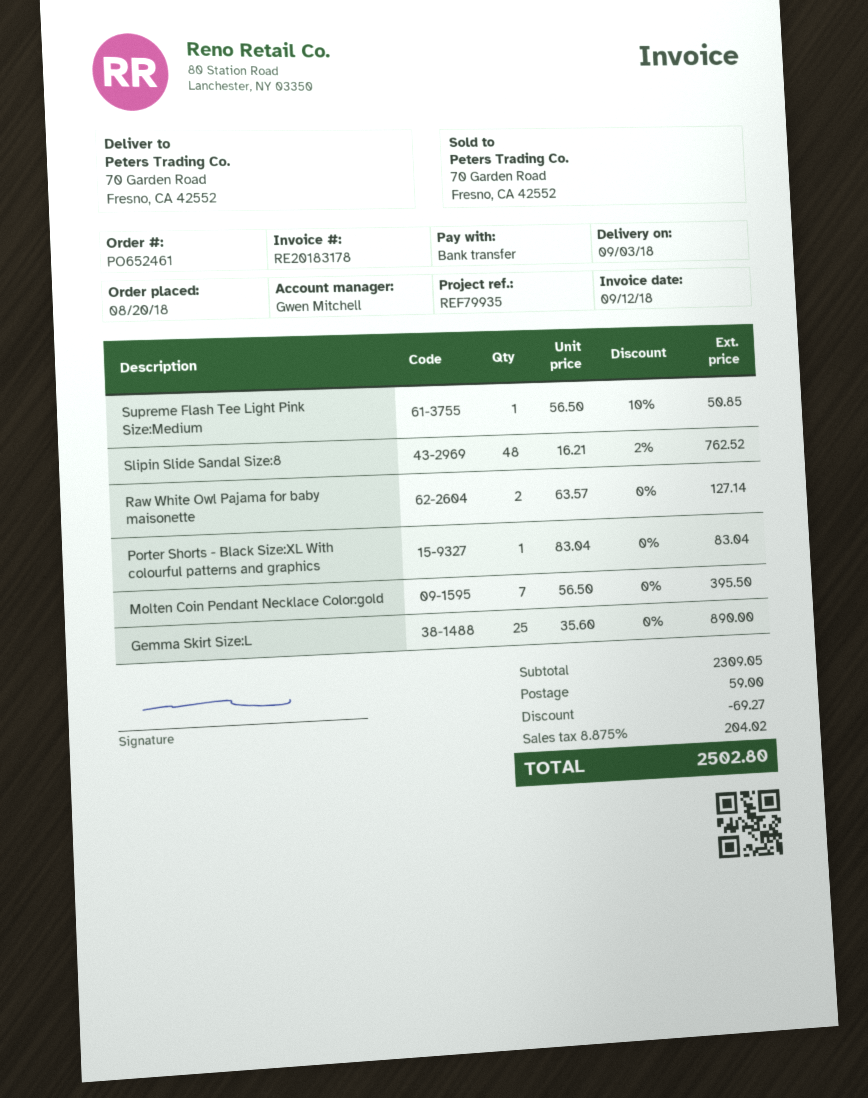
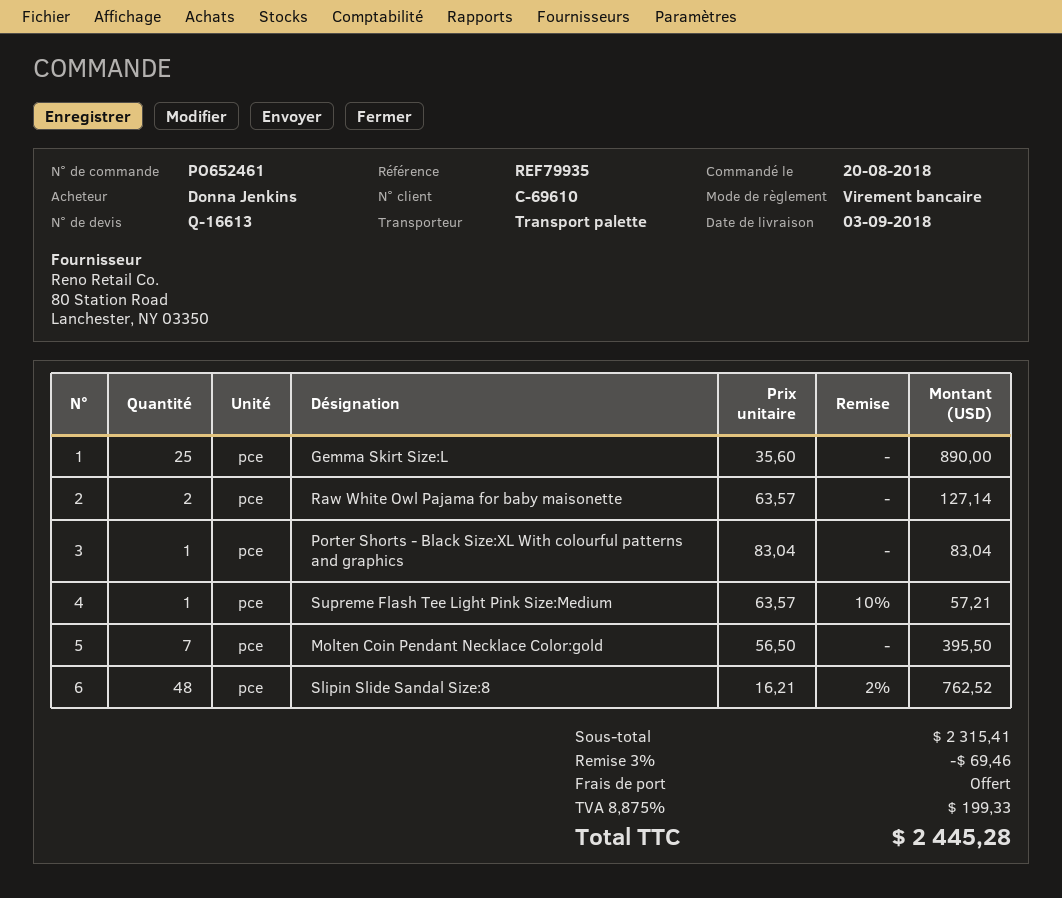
Supreme Flash Tee Light Pink Size:Medium: 1 x 56.50 - 10% = 50.85 -> 1 x 63.57 - 10% = 57.21
subtotal: 2309.05 -> 2315.41
discount: 69.27 -> 69.46
shipping: 59.00 -> 0.00
tax: 8.875% = 204.02 -> 8.875% = 199.33
total: 2502.80 -> 2445.28

